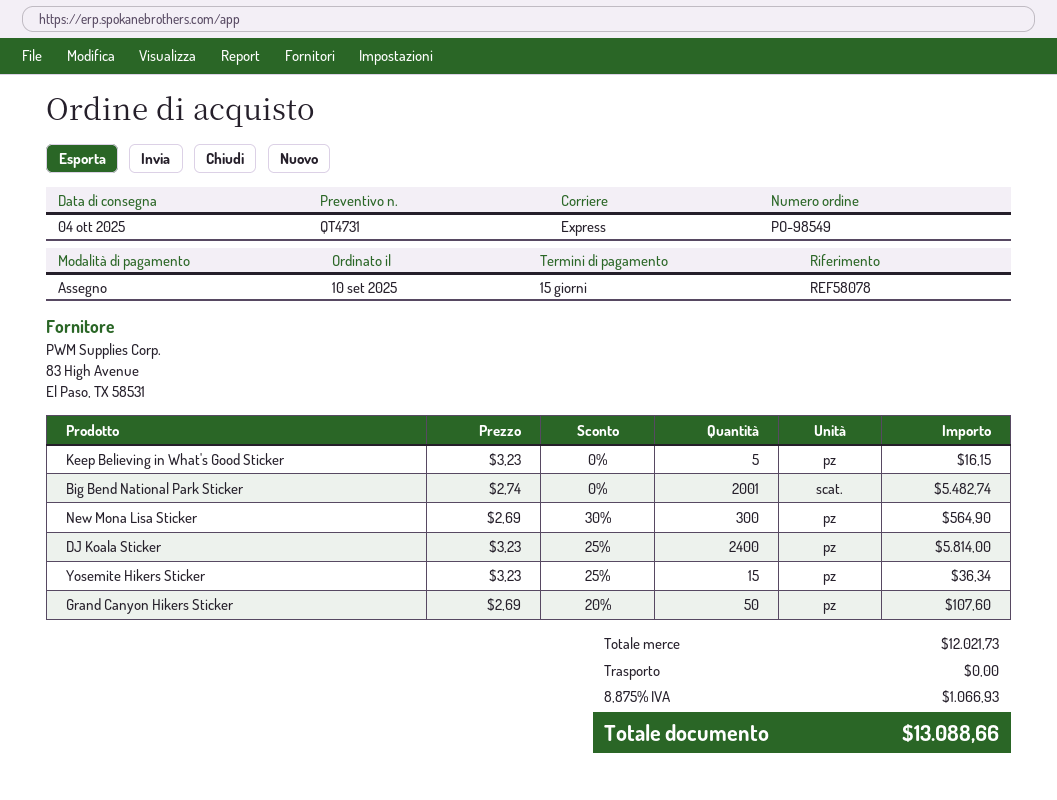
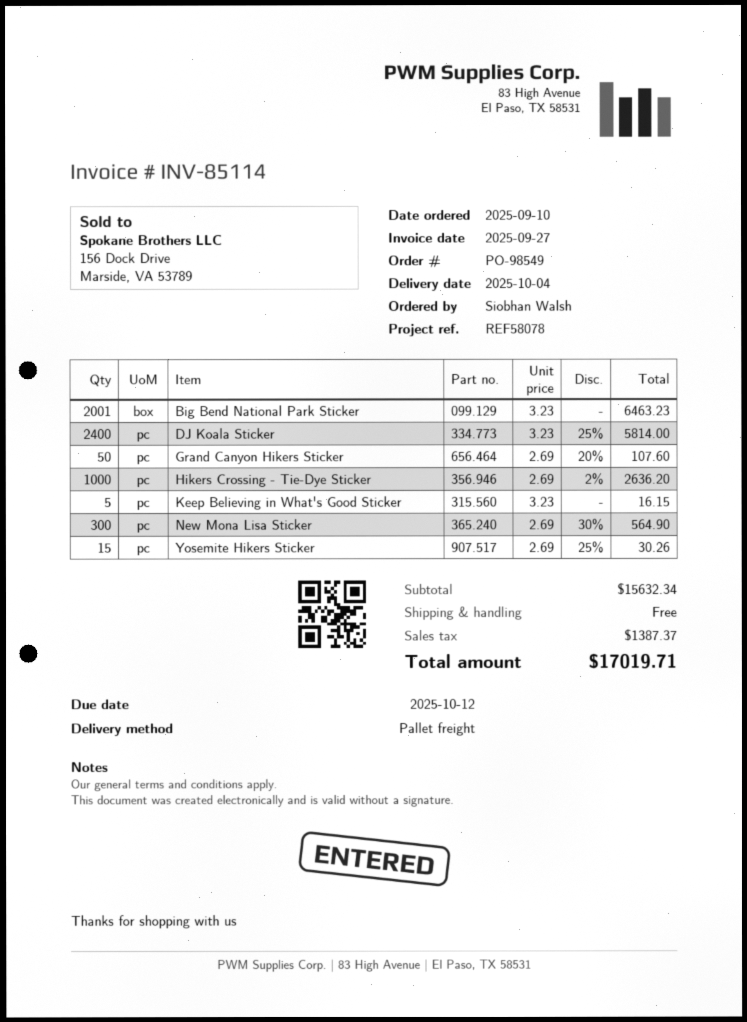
shipping method: express -> pallet freight
Big Bend National Park Sticker: 2001 x 2.74 = 5482.74 -> 2001 x 3.23 = 6463.23
Yosemite Hikers Sticker: 15 x 3.23 - 25% = 36.34 -> 15 x 2.69 - 25% = 30.26
Hikers Crossing - Tie-Dye Sticker: none -> 1000 x 2.69 - 2% = 2636.20
subtotal: 12021.73 -> 15632.34
tax: 1066.93 -> 1387.37
total: 13088.66 -> 17019.71

